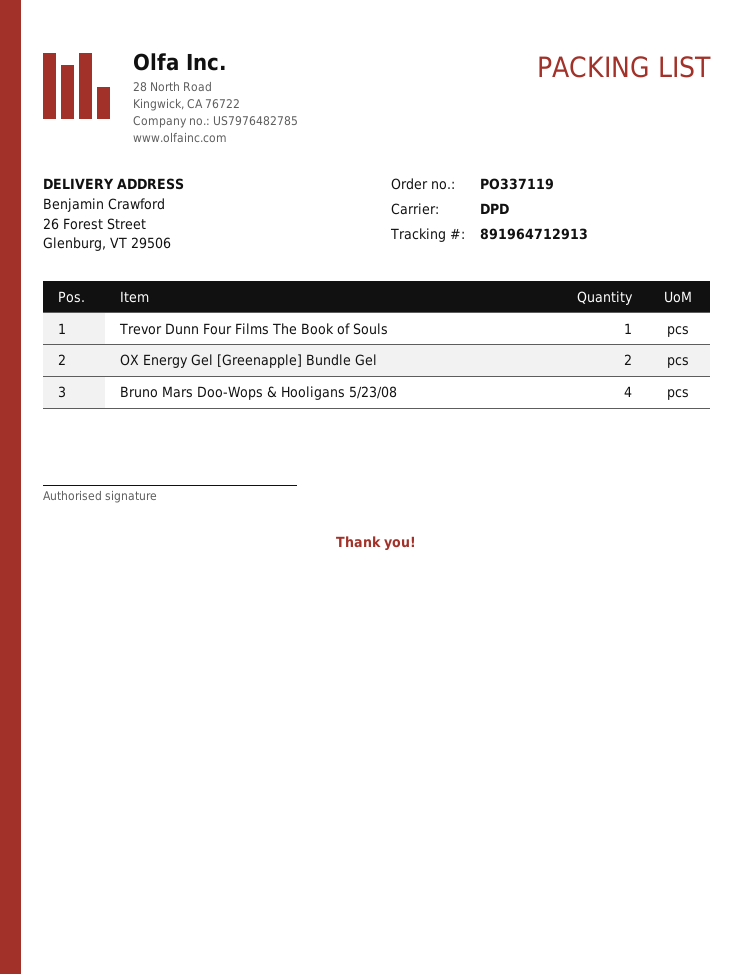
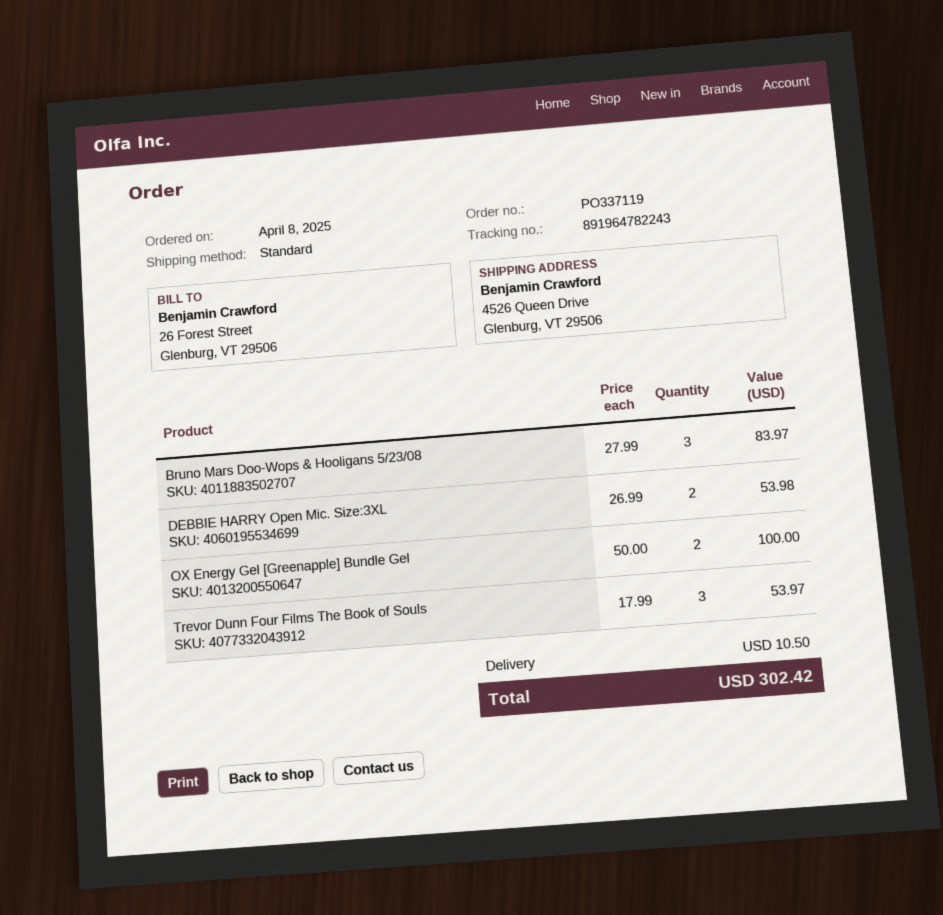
shipping method: DPD -> standard
tracking number: 891964712913 -> 891964782243
ship to: 26 Forest Street, Glenburg, VT 29506 -> 4526 Queen Drive, Glenburg, VT 29506
Trevor Dunn Four Films The Book of Souls: 1 -> 3
Bruno Mars Doo-Wops & Hooligans 5/23/08: 4 -> 3
DEBBIE HARRY Open Mic. Size:3XL: none -> 2

